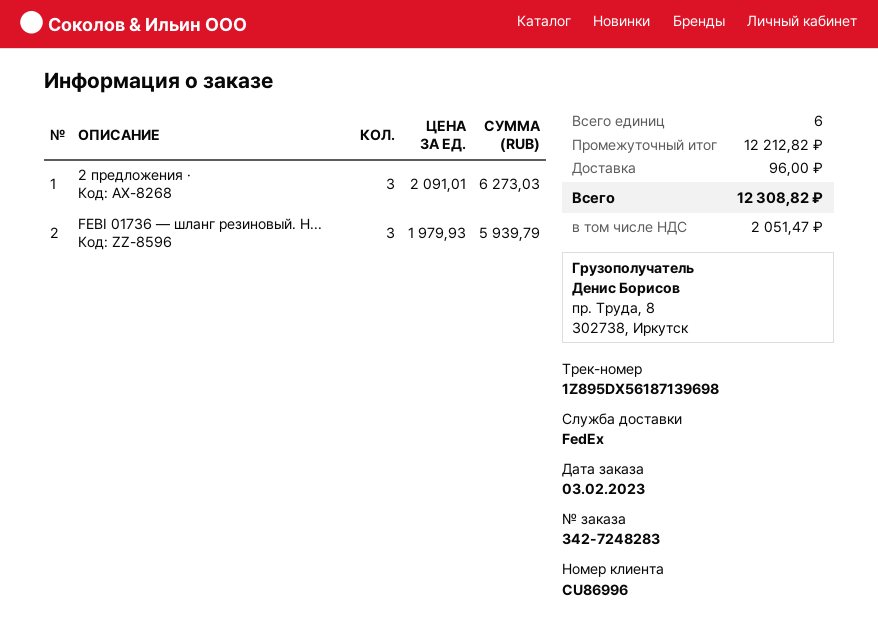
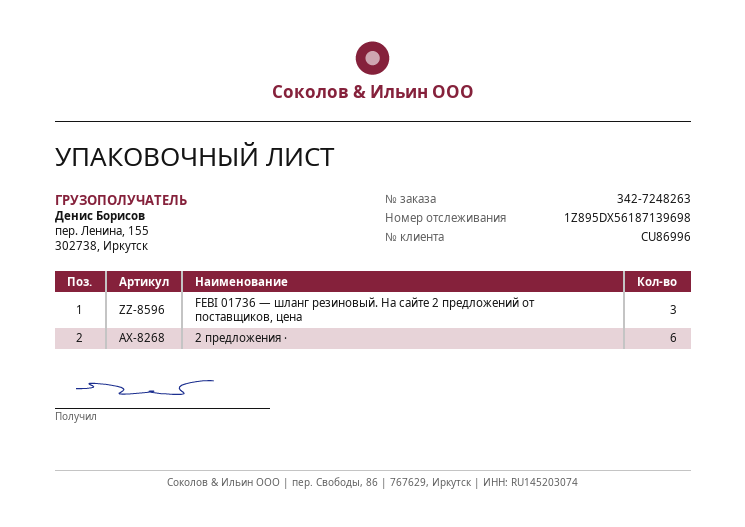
order number: 342-7248283 -> 342-7248263
ship to: пр. Труда, 8, 302738, Иркутск -> пер. Ленина, 155, 302738, Иркутск
2 предложения ·: 3 -> 6

